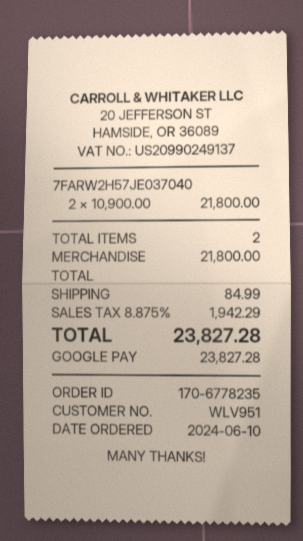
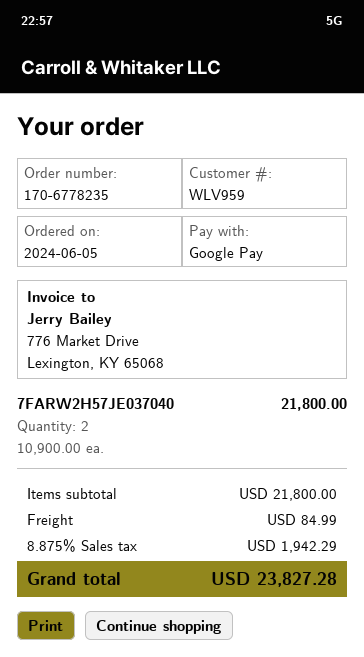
order date: 2024-06-10 -> 2024-06-05
customer number: WLV951 -> WLV959

